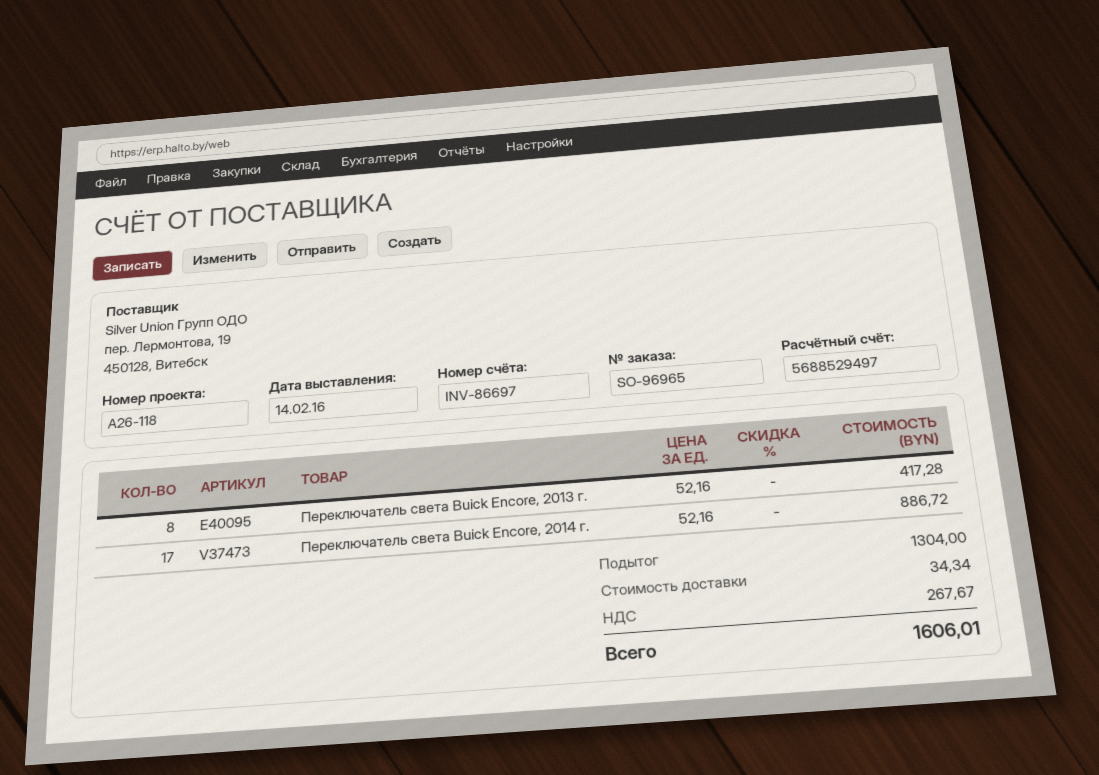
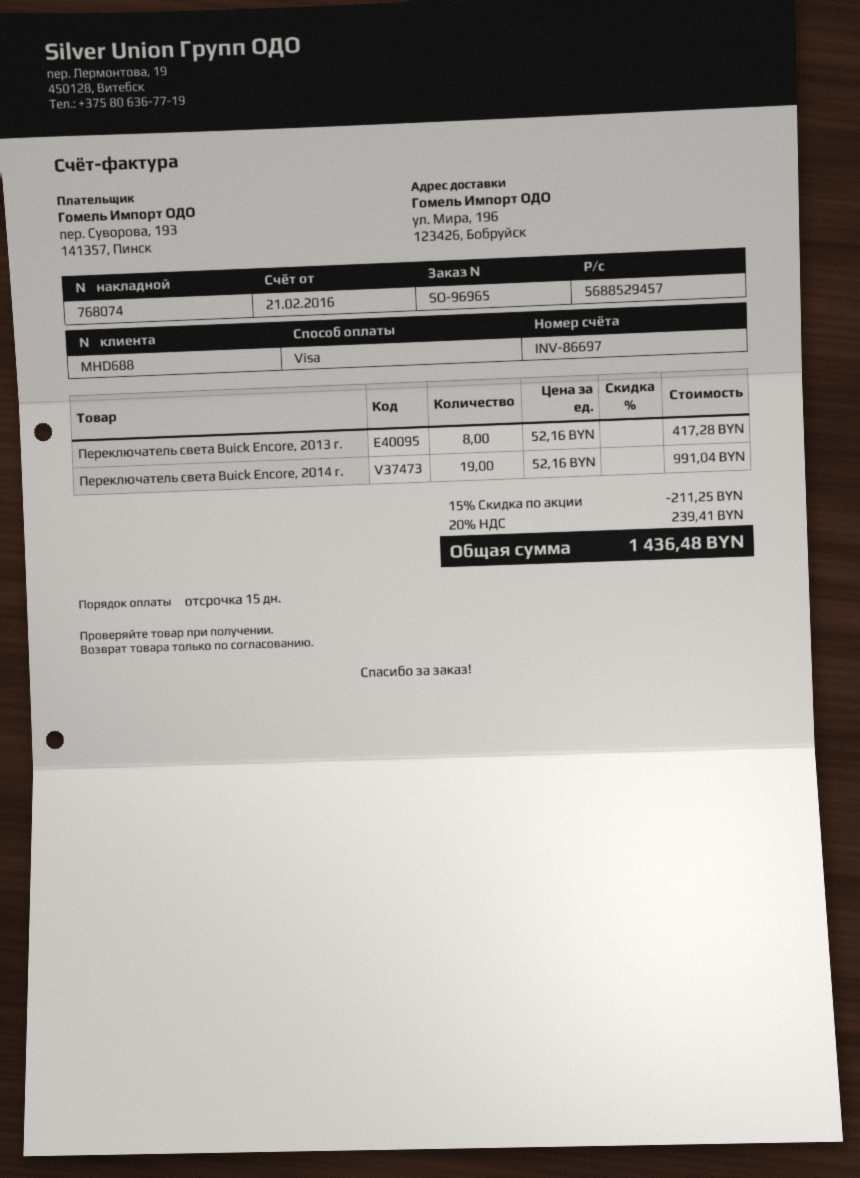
invoice date: 2016-02-14 -> 2016-02-21
bank account: 5688529497 -> 5688529457
Переключатель света Buick Encore, 2014 г.: 17 x 52.16 = 886.72 -> 19 x 52.16 = 991.04
discount: none -> 15% = 211.25
shipping: 34.34 -> none
tax: 267.67 -> 239.41
total: 1606.01 -> 1436.48

